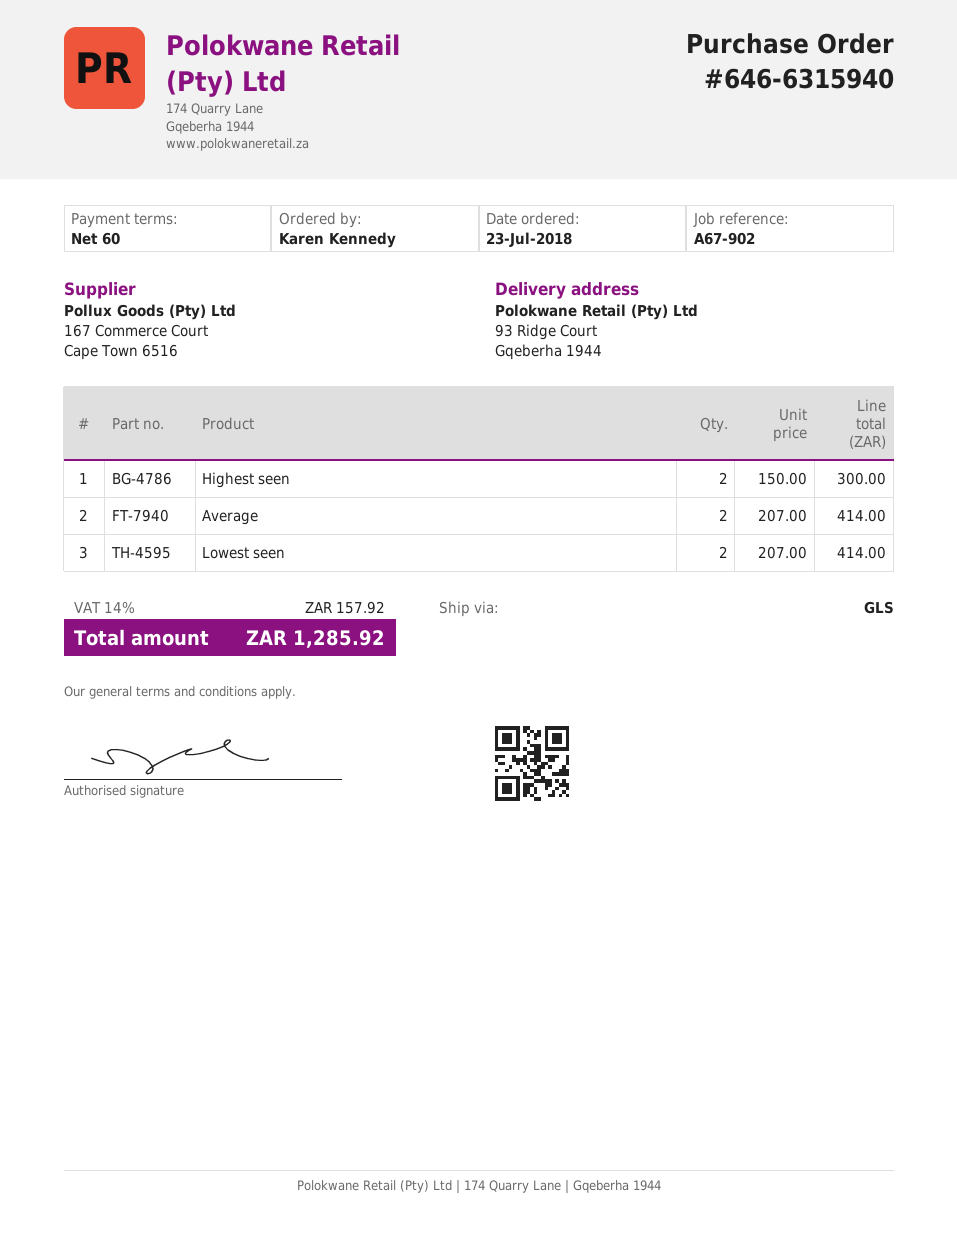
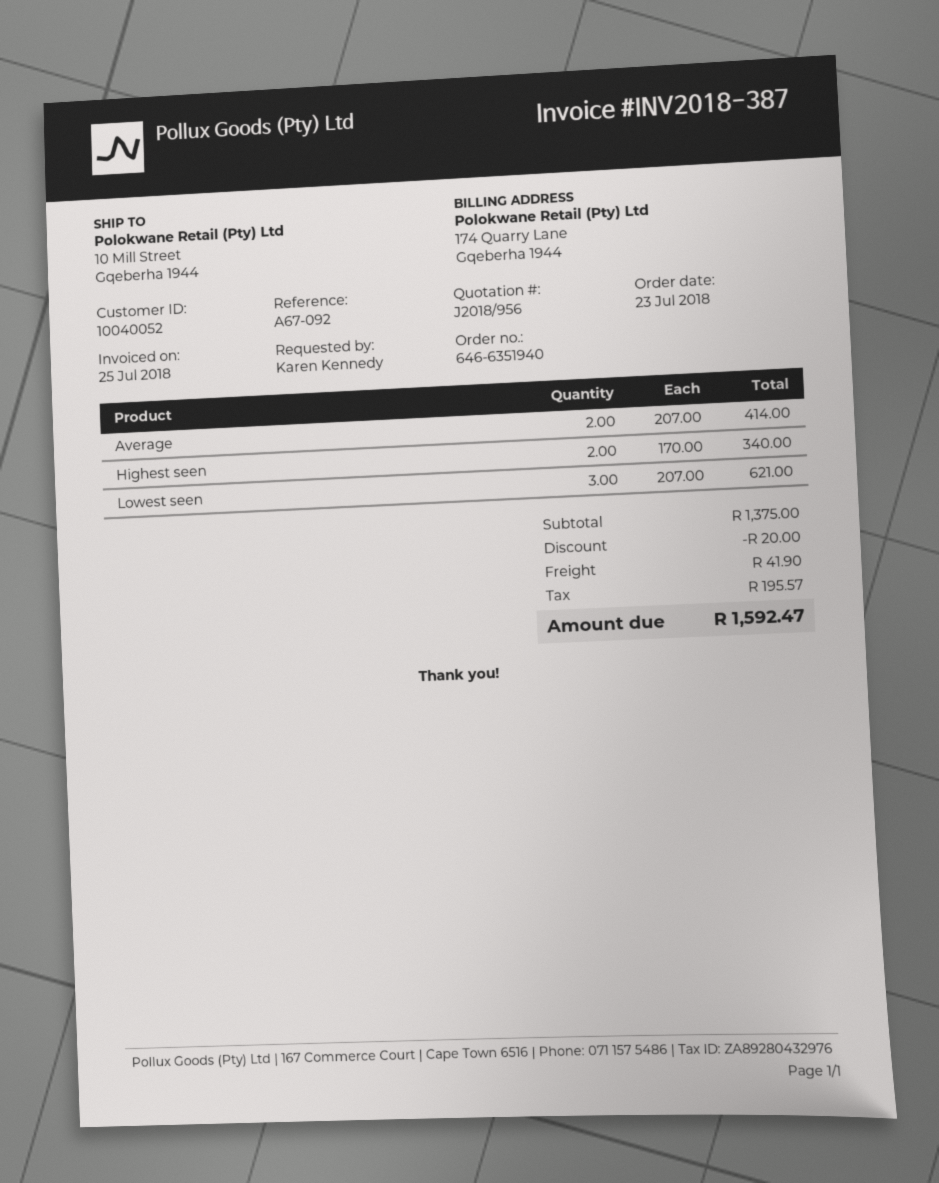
order number: 646-6315940 -> 646-6351940
reference: A67-902 -> A67-092
ship to: 93 Ridge Court, Gqeberha 1944 -> 10 Mill Street, Gqeberha 1944
Highest seen: 2 x 150.00 = 300.00 -> 2 x 170.00 = 340.00
Lowest seen: 2 x 207.00 = 414.00 -> 3 x 207.00 = 621.00
discount: none -> 20.00
shipping: none -> 41.90
tax: 157.92 -> 195.57
total: 1285.92 -> 1592.47

